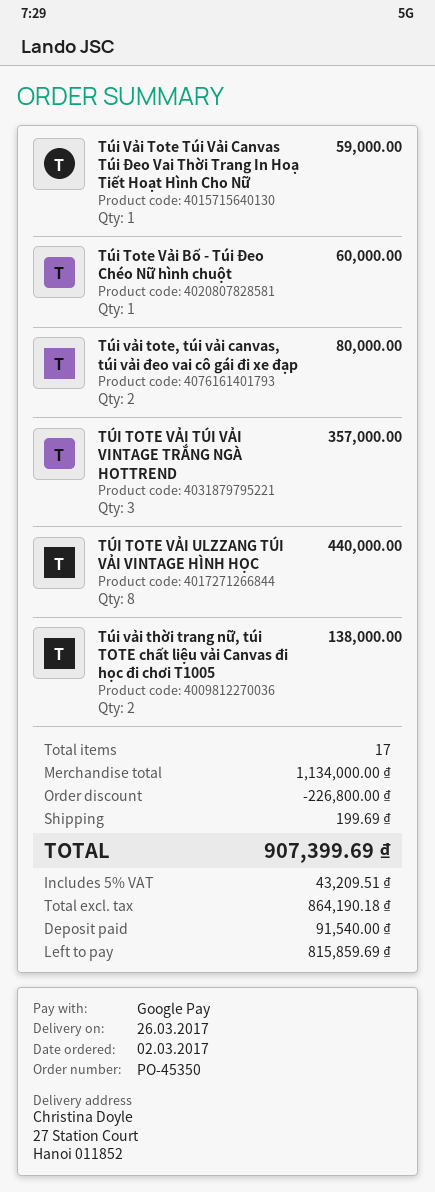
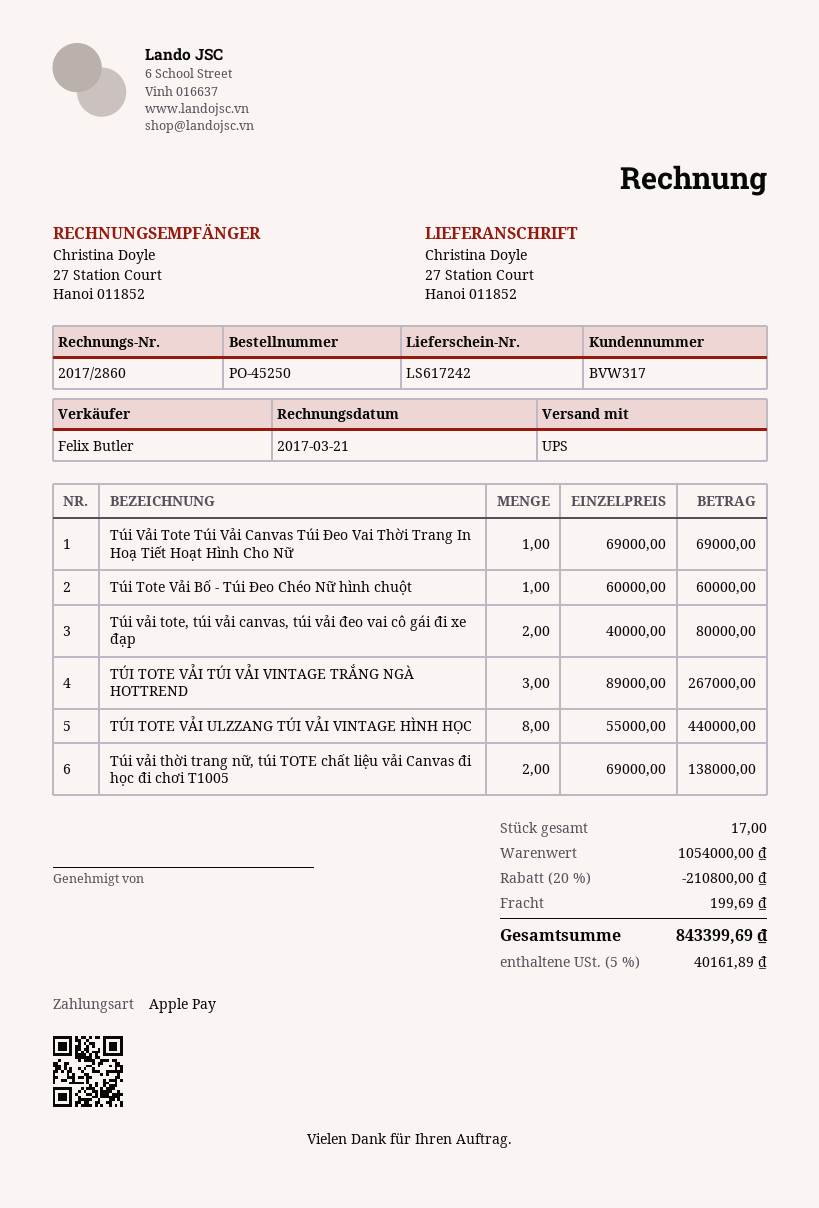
order number: PO-45350 -> PO-45250
payment method: Google Pay -> Apple Pay
Túi Vải Tote Túi Vải Canvas Túi Đeo Vai Thời Trang In Hoạ Tiết Hoạt Hình Cho Nữ: 1 for 59000.00 -> 1 for 69000.00
TÚI TOTE VẢI TÚI VẢI VINTAGE TRẮNG NGÀ HOTTREND: 3 for 357000.00 -> 3 for 267000.00
subtotal: 1134000.00 -> 1054000.00
discount: 226800.00 -> 210800.00
tax: 5% = 43209.51 -> 5% = 40161.89
total: 907399.69 -> 843399.69

